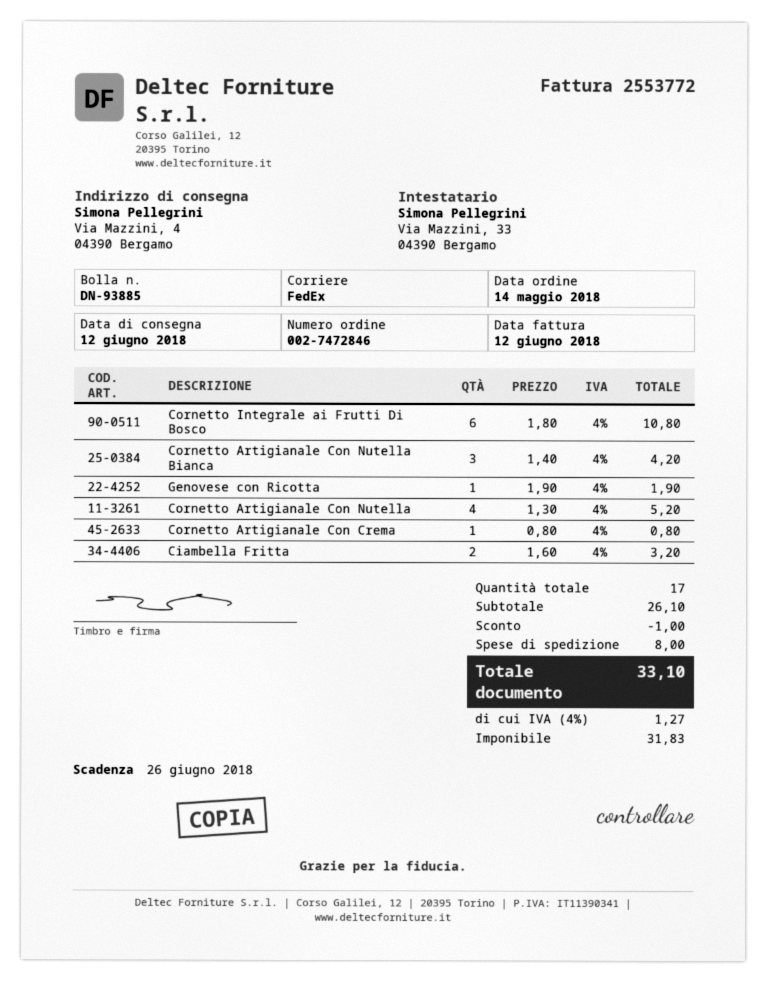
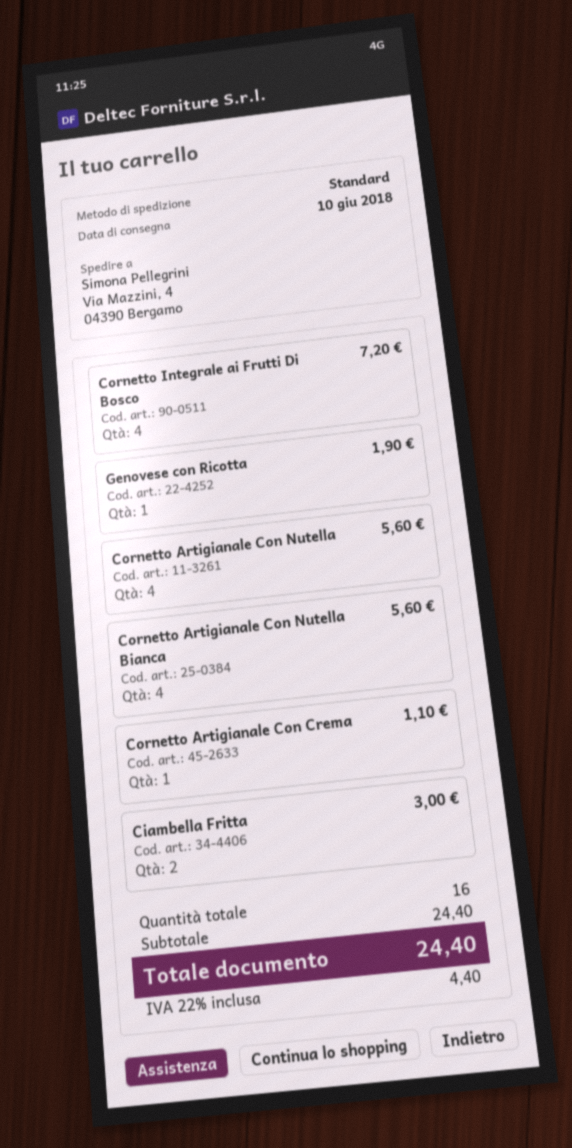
delivery date: 2018-06-12 -> 2018-06-10
shipping method: FedEx -> standard
Cornetto Integrale ai Frutti Di Bosco: 6 for 10.80 -> 4 for 7.20
Cornetto Artigianale Con Nutella Bianca: 3 for 4.20 -> 4 for 5.60
Cornetto Artigianale Con Nutella: 4 for 5.20 -> 4 for 5.60
Cornetto Artigianale Con Crema: 1 for 0.80 -> 1 for 1.10
Ciambella Fritta: 2 for 3.20 -> 2 for 3.00
total quantity: 17 -> 16
subtotal: 26.10 -> 24.40
discount: 1.00 -> none
shipping: 8.00 -> none
tax: 4% = 1.27 -> 22% = 4.40
total: 33.10 -> 24.40

